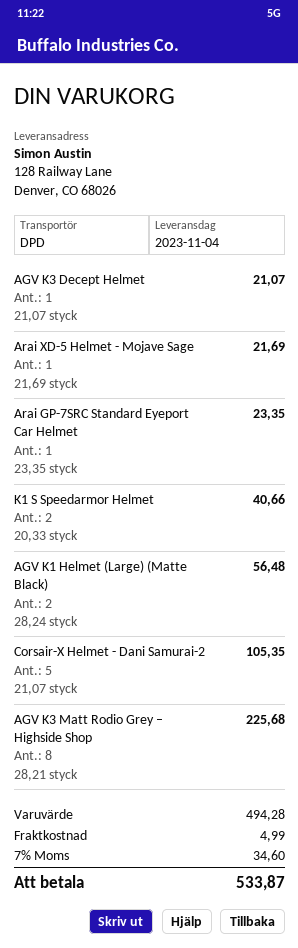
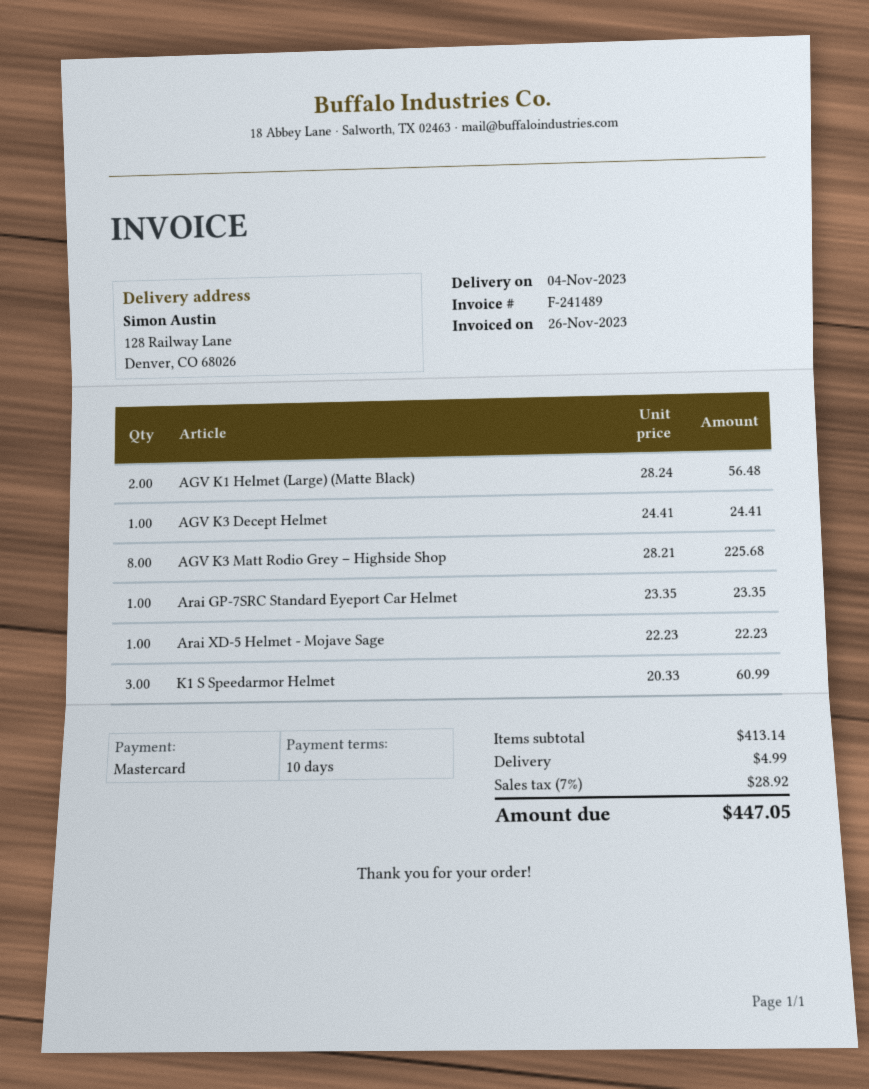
AGV K3 Decept Helmet: 1 x 21.07 = 21.07 -> 1 x 24.41 = 24.41
Arai XD-5 Helmet - Mojave Sage: 1 x 21.69 = 21.69 -> 1 x 22.23 = 22.23
K1 S Speedarmor Helmet: 2 x 20.33 = 40.66 -> 3 x 20.33 = 60.99
Corsair-X Helmet - Dani Samurai-2: 5 x 21.07 = 105.35 -> none
subtotal: 494.28 -> 413.14
tax: 7% = 34.60 -> 7% = 28.92
total: 533.87 -> 447.05

